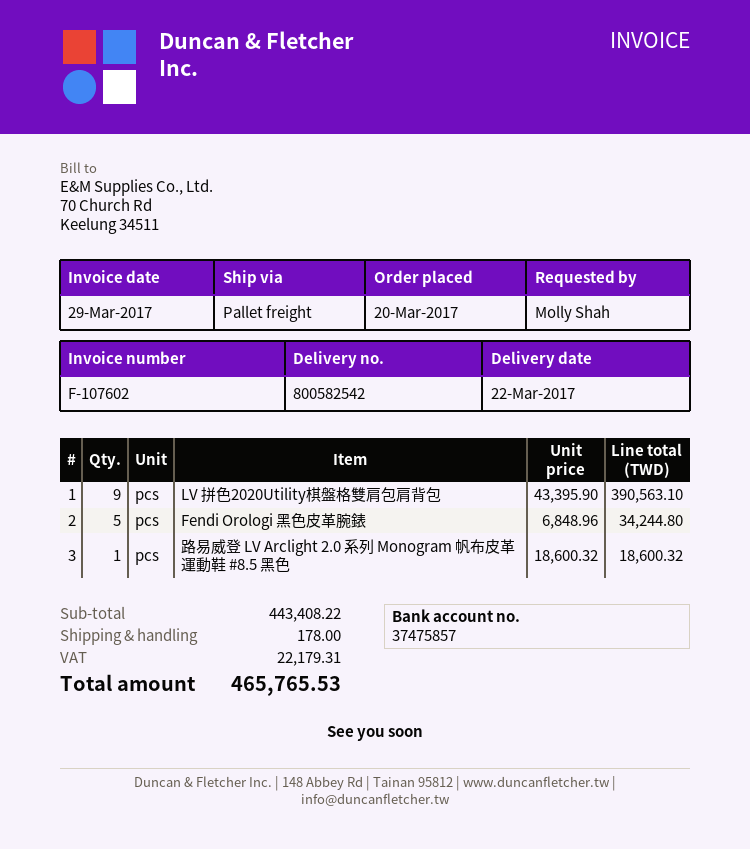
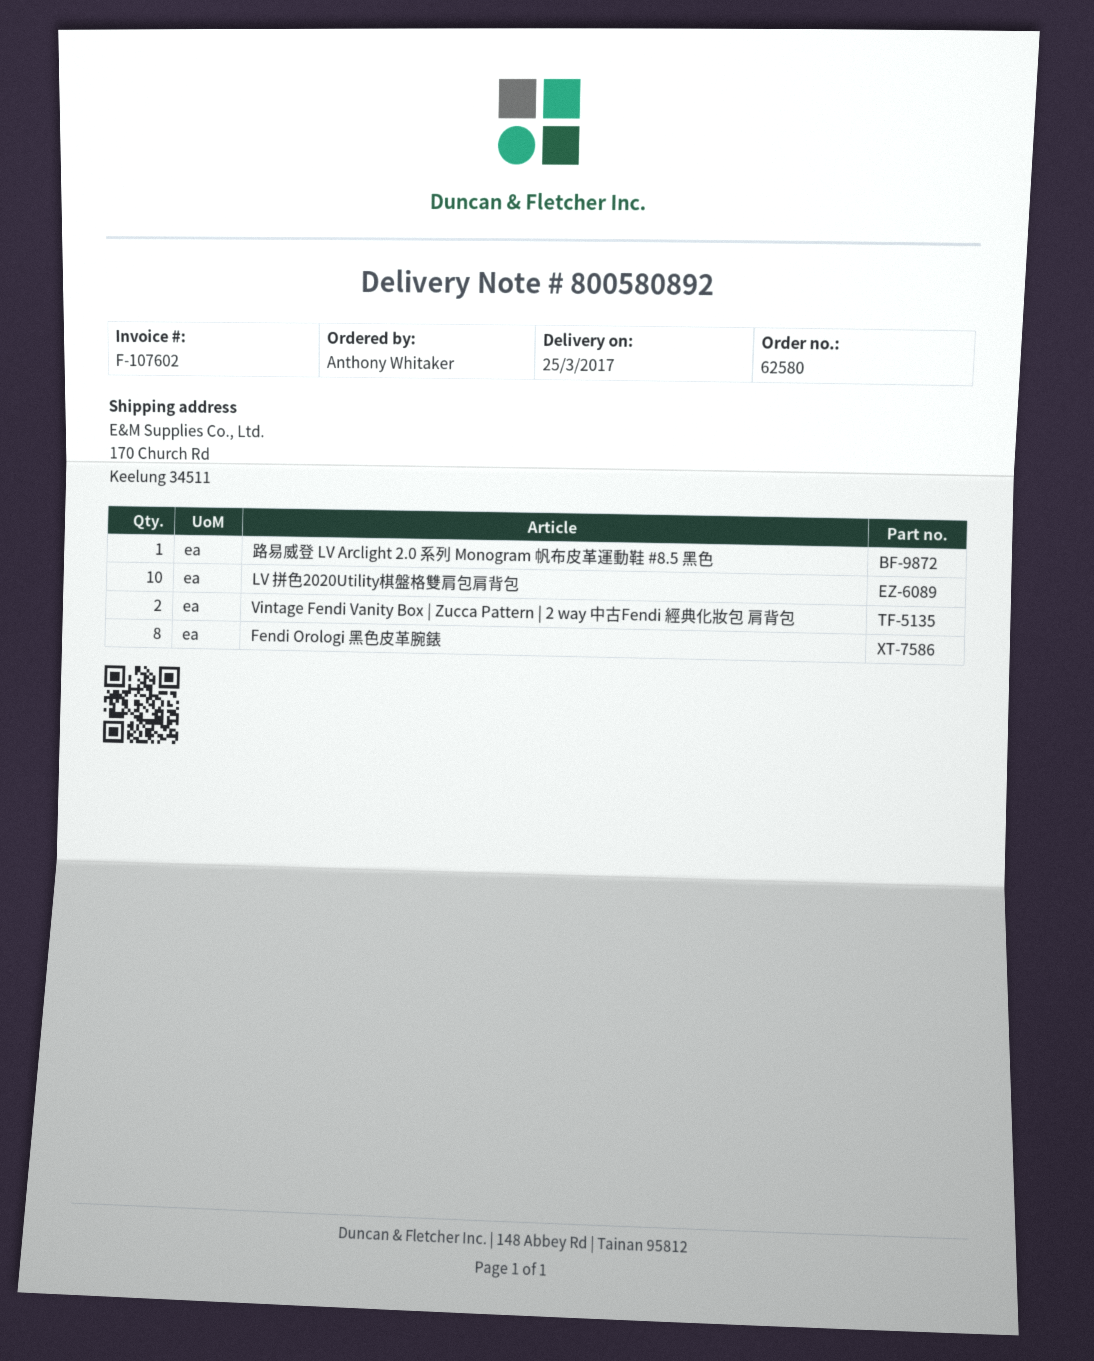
delivery note number: 800582542 -> 800580892
delivery date: 2017-03-22 -> 2017-03-25
ordered by: Molly Shah -> Anthony Whitaker
LV 拼色2020Utility棋盤格雙肩包肩背包: 9 -> 10
Fendi Orologi 黑色皮革腕錶: 5 -> 8
Vintage Fendi Vanity Box | Zucca Pattern | 2 way 中古Fendi 經典化妝包 肩背包: none -> 2

